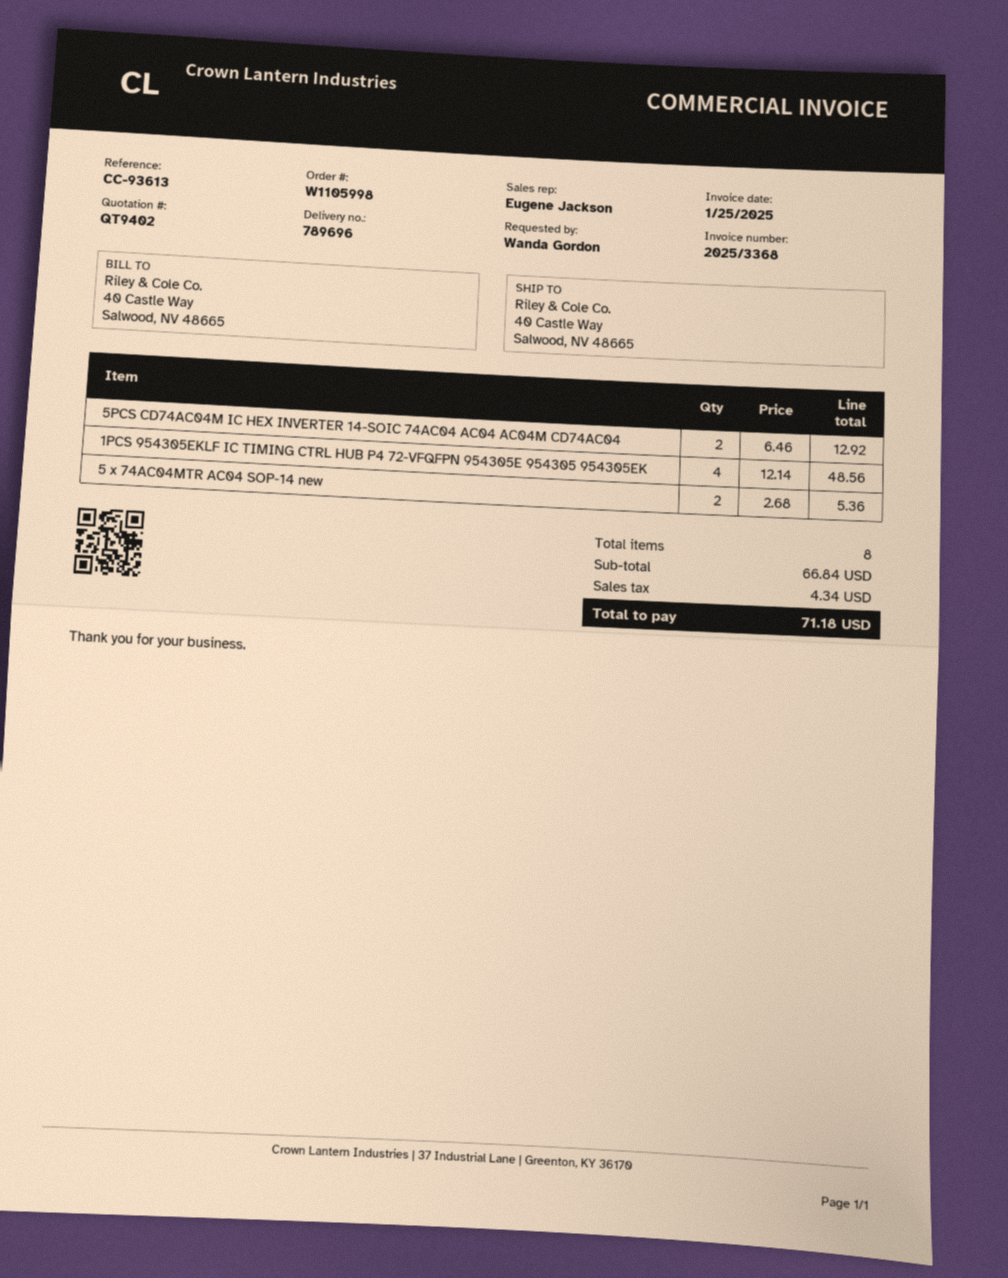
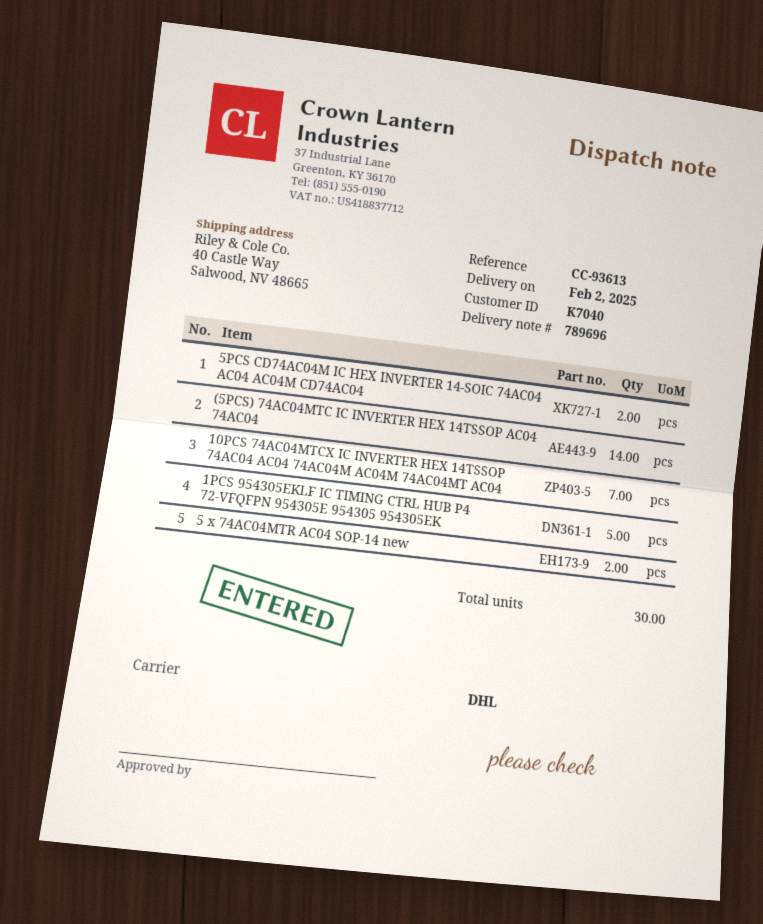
1PCS 954305EKLF IC TIMING CTRL HUB P4 72-VFQFPN 954305E 954305 954305EK: 4 -> 5
(5PCS) 74AC04MTC IC INVERTER HEX 14TSSOP AC04 74AC04: none -> 14
10PCS 74AC04MTCX IC INVERTER HEX 14TSSOP 74AC04 AC04 74AC04M AC04M 74AC04MT AC04: none -> 7
total quantity: 8 -> 30

